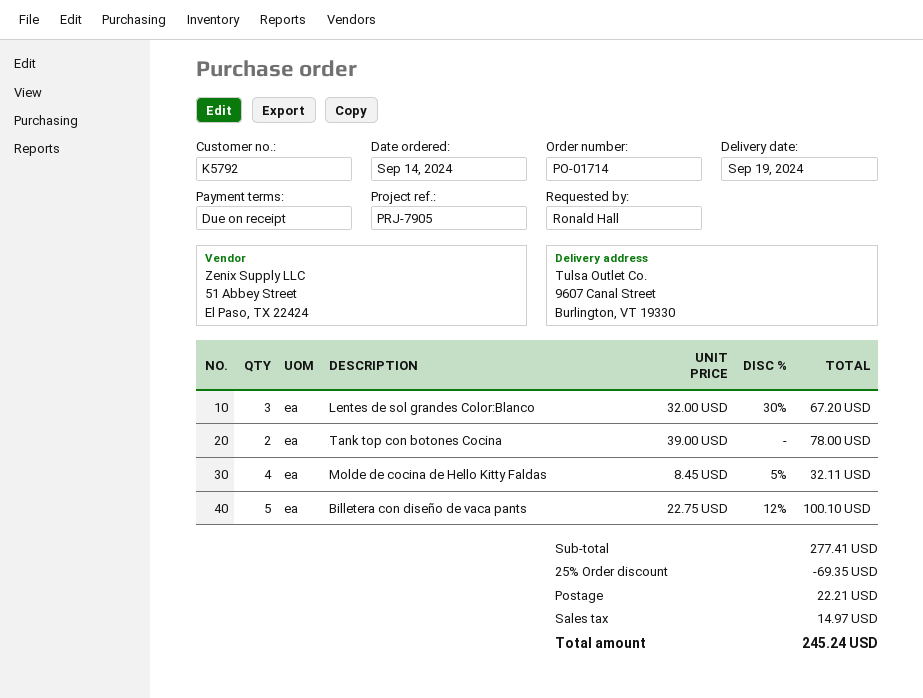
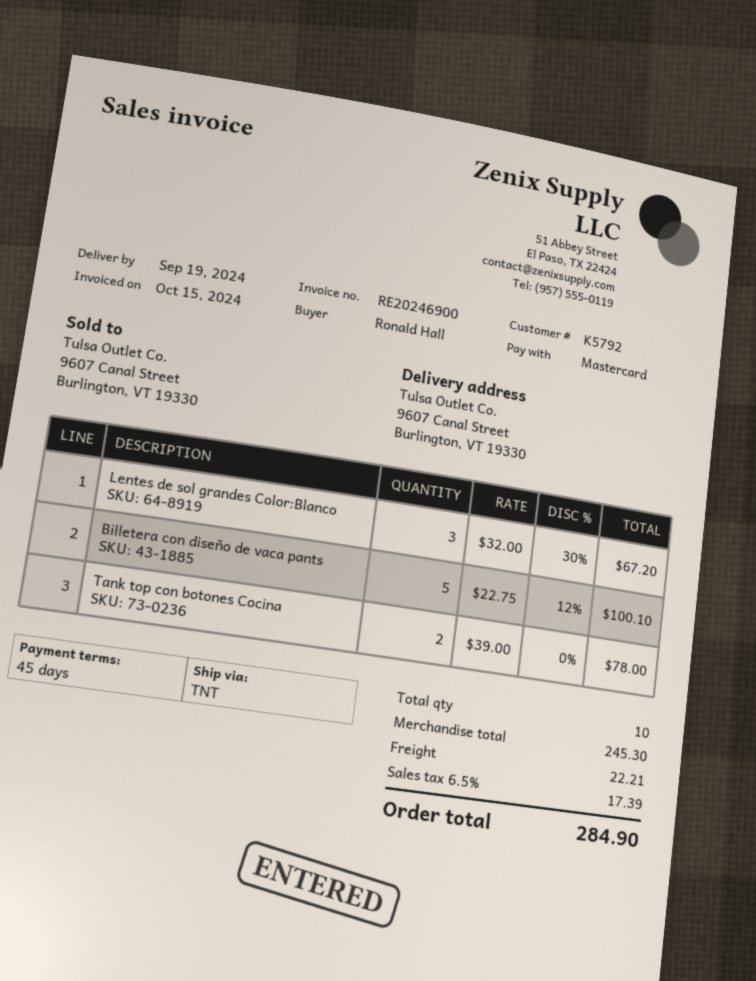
payment terms: on receipt -> 45 days
Molde de cocina de Hello Kitty Faldas: 4 x 8.45 - 5% = 32.11 -> none
subtotal: 277.41 -> 245.30
discount: 25% = 69.35 -> none
tax: 14.97 -> 17.39
total: 245.24 -> 284.90

